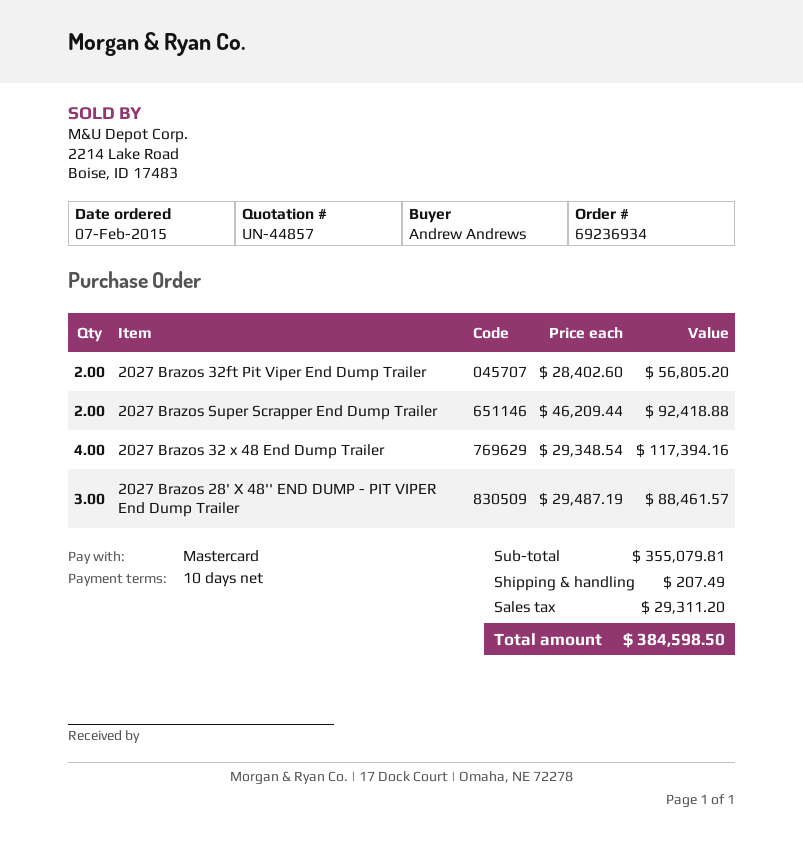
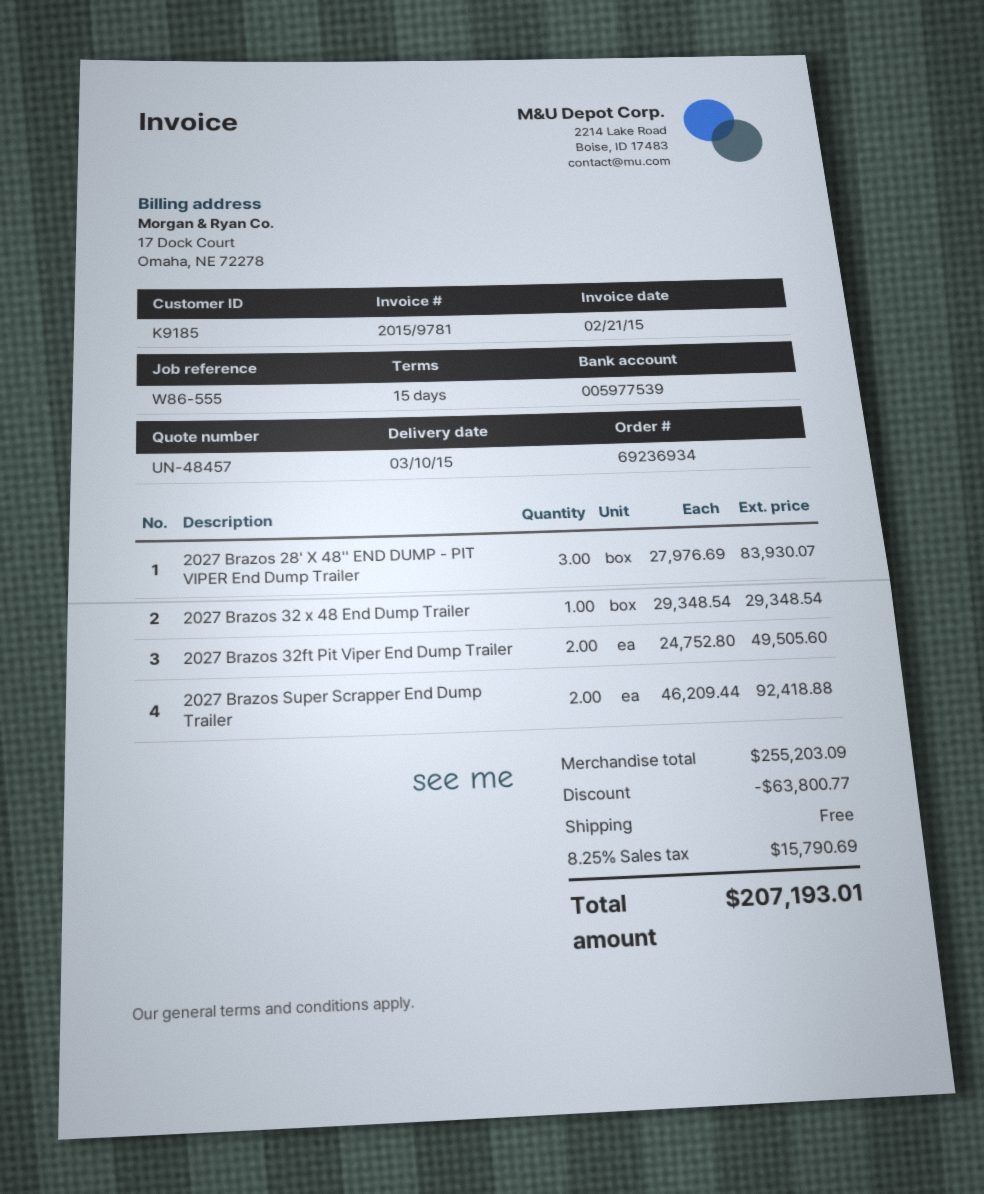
quote number: UN-44857 -> UN-48457
payment terms: 10 days -> 15 days
2027 Brazos 32ft Pit Viper End Dump Trailer: 2 x 28402.60 = 56805.20 -> 2 x 24752.80 = 49505.60
2027 Brazos 32 x 48 End Dump Trailer: 4 x 29348.54 = 117394.16 -> 1 x 29348.54 = 29348.54
2027 Brazos 28' X 48'' END DUMP - PIT VIPER End Dump Trailer: 3 x 29487.19 = 88461.57 -> 3 x 27976.69 = 83930.07
subtotal: 355079.81 -> 255203.09
discount: none -> 63800.77
shipping: 207.49 -> 0.00
tax: 29311.20 -> 15790.69
total: 384598.50 -> 207193.01

